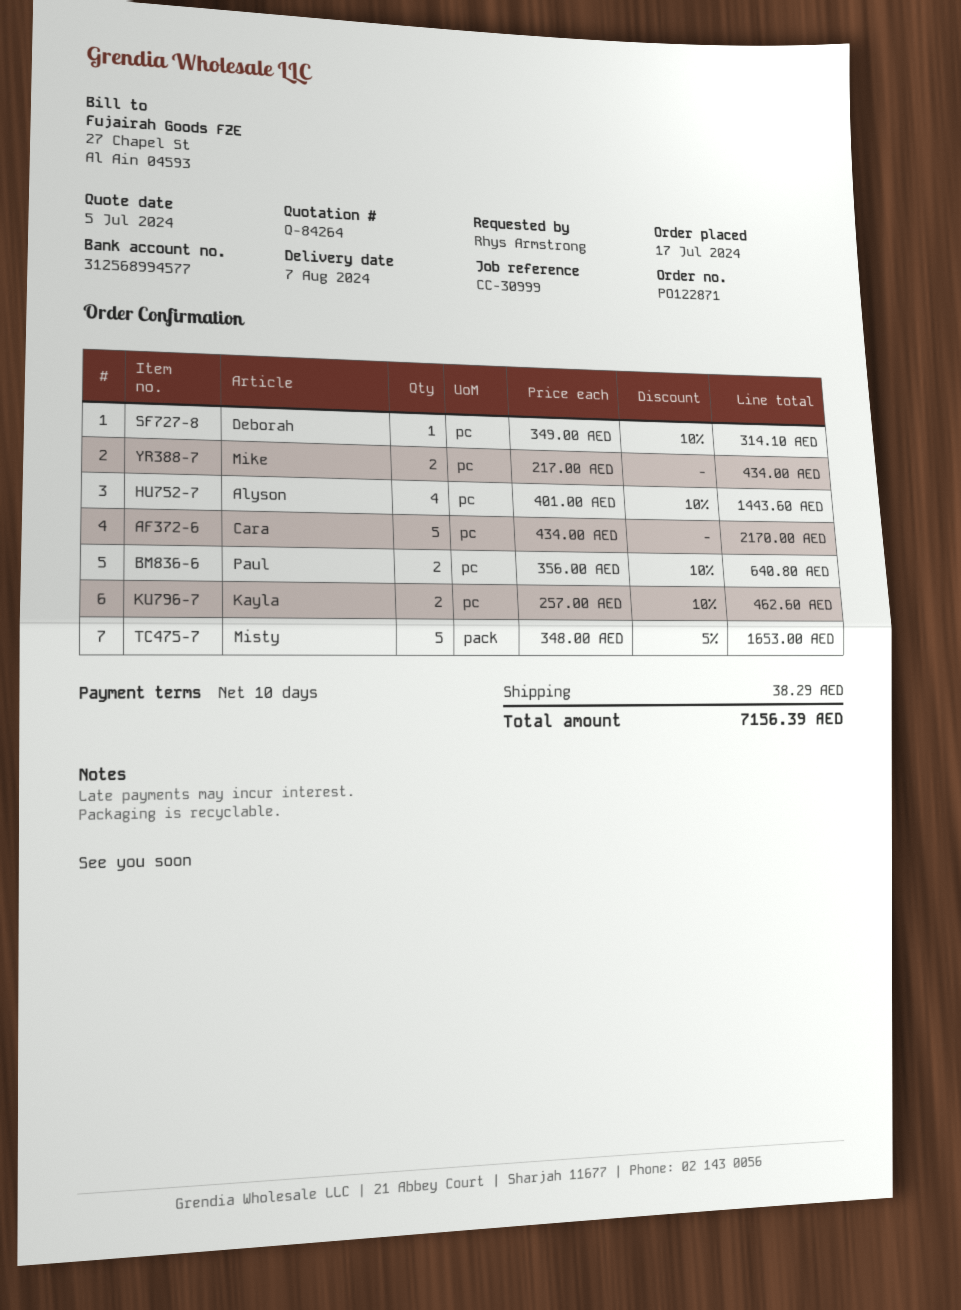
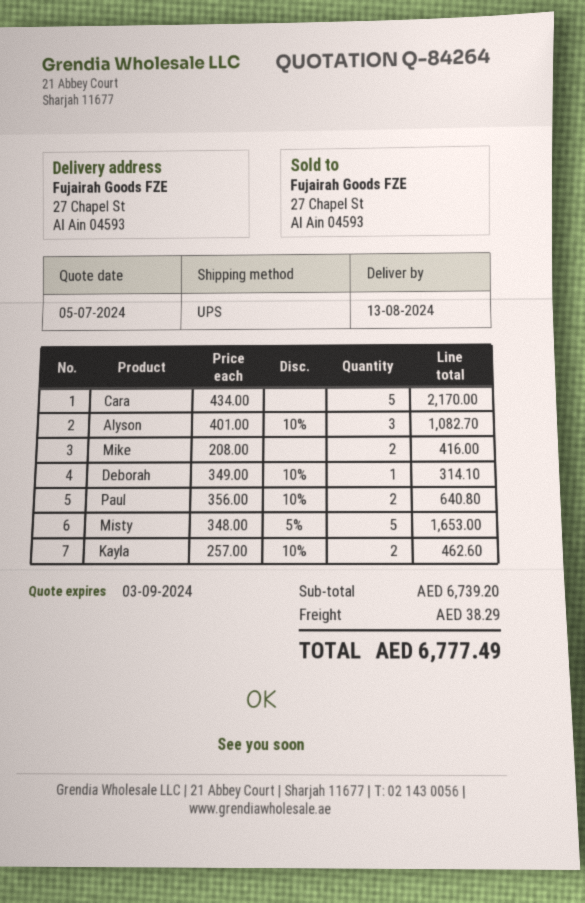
delivery date: 2024-08-07 -> 2024-08-13
Mike: 2 x 217.00 = 434.00 -> 2 x 208.00 = 416.00
Alyson: 4 x 401.00 - 10% = 1443.60 -> 3 x 401.00 - 10% = 1082.70
total: 7156.39 -> 6777.49

